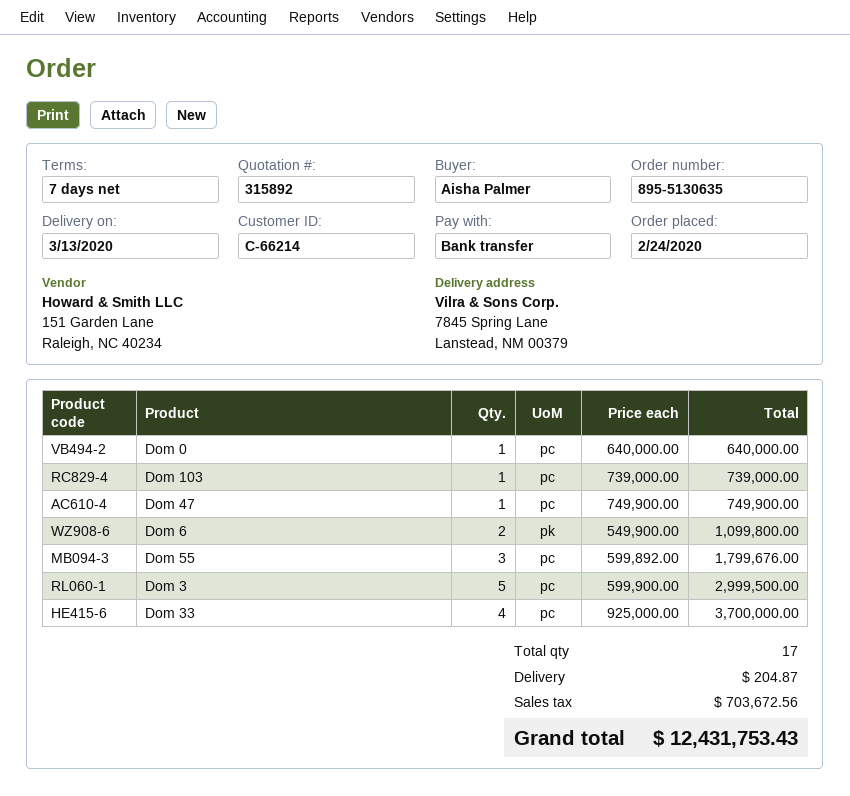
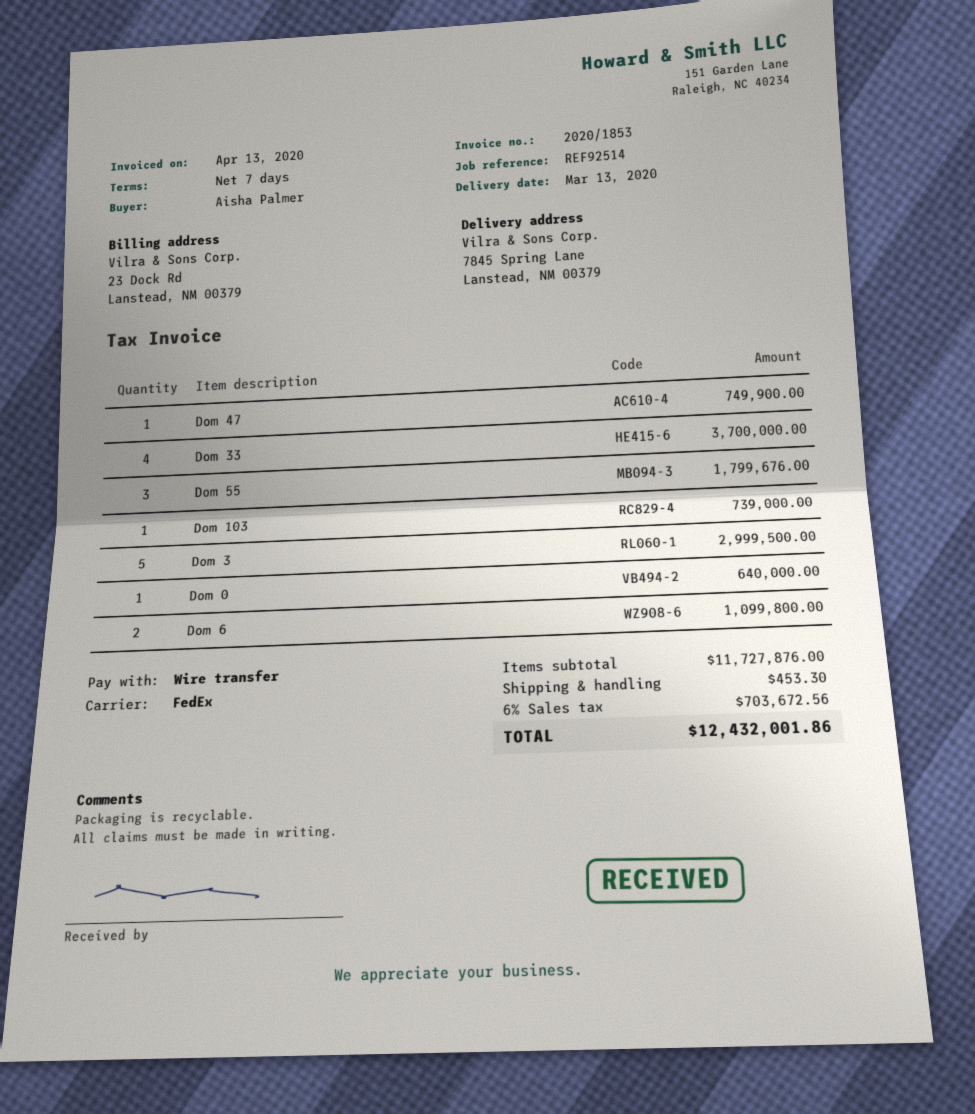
shipping: 204.87 -> 453.30
total: 12431753.43 -> 12432001.86

